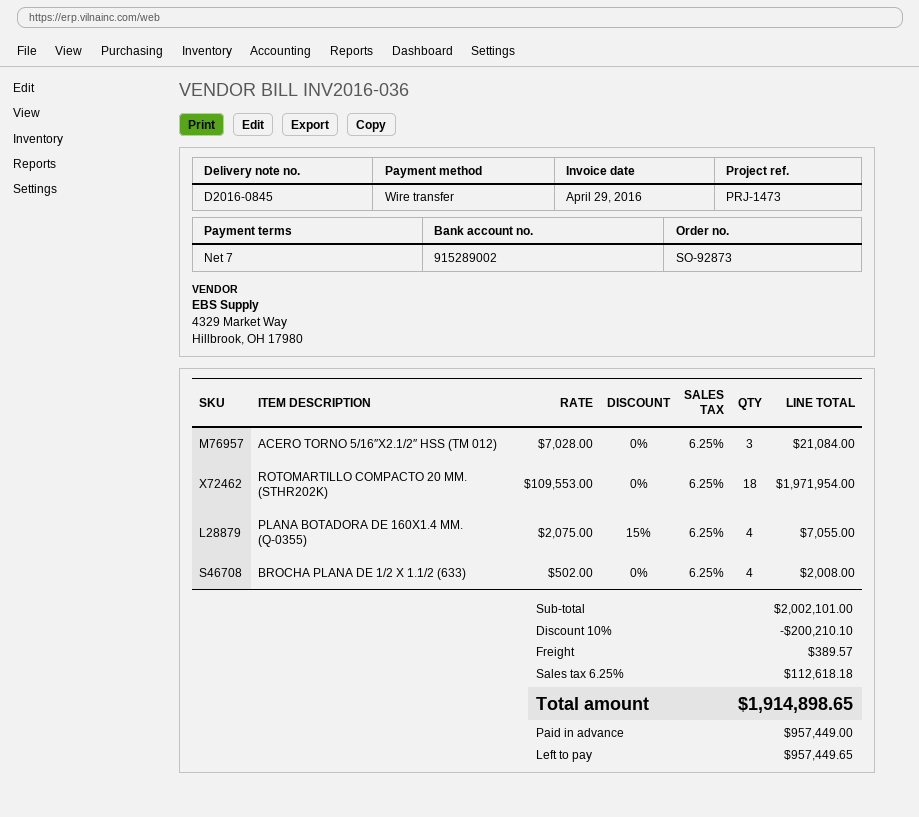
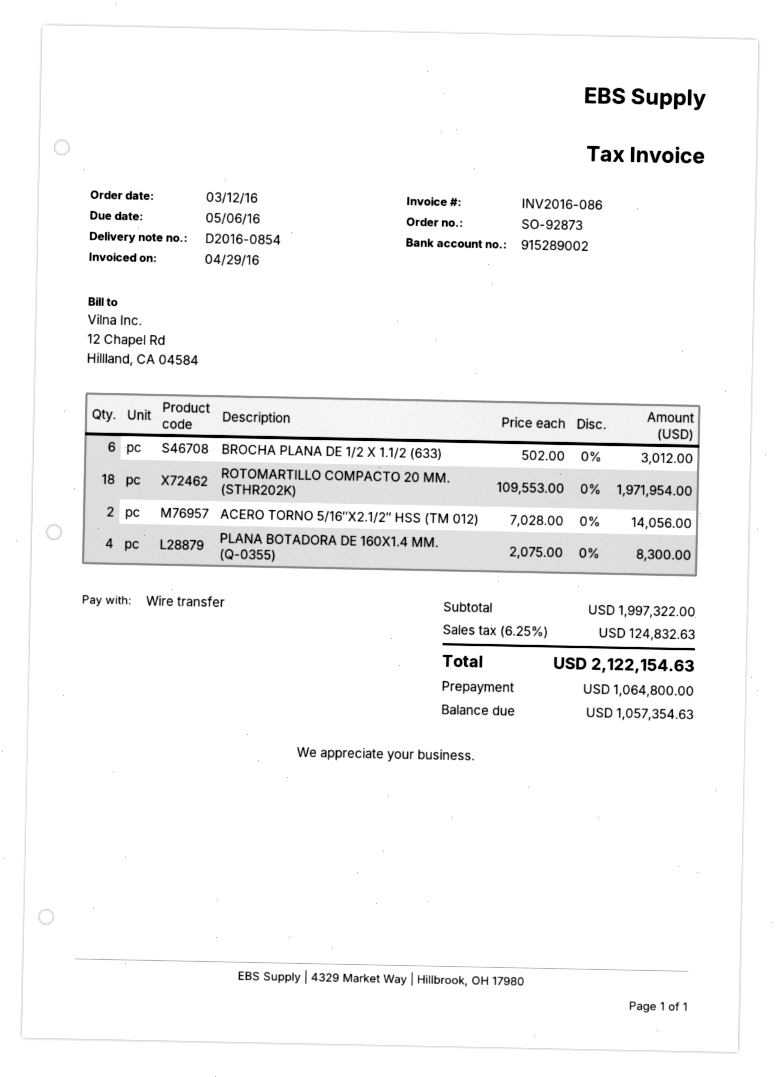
delivery note number: D2016-0845 -> D2016-0854
invoice number: INV2016-036 -> INV2016-086
ACERO TORNO 5/16″X2.1/2″ HSS (TM 012): 3 x 7028.00 = 21084.00 -> 2 x 7028.00 = 14056.00
PLANA BOTADORA DE 160X1.4 MM. (Q-0355): 4 x 2075.00 - 15% = 7055.00 -> 4 x 2075.00 = 8300.00
BROCHA PLANA DE 1/2 X 1.1/2 (633): 4 x 502.00 = 2008.00 -> 6 x 502.00 = 3012.00
subtotal: 2002101.00 -> 1997322.00
discount: 10% = 200210.10 -> none
shipping: 389.57 -> none
tax: 6.25% = 112618.18 -> 6.25% = 124832.63
total: 1914898.65 -> 2122154.63
deposit: 957449.00 -> 1064800.00
balance: 957449.65 -> 1057354.63

